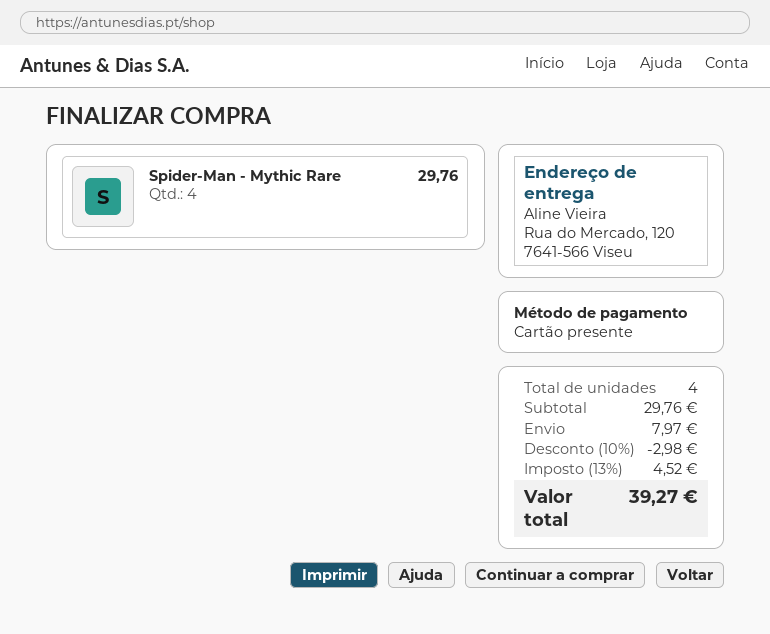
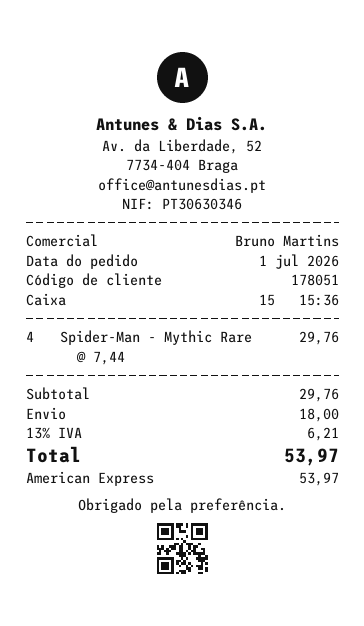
payment method: gift card -> American Express
discount: 10% = 2.98 -> none
shipping: 7.97 -> 18.00
tax: 13% = 4.52 -> 13% = 6.21
total: 39.27 -> 53.97

